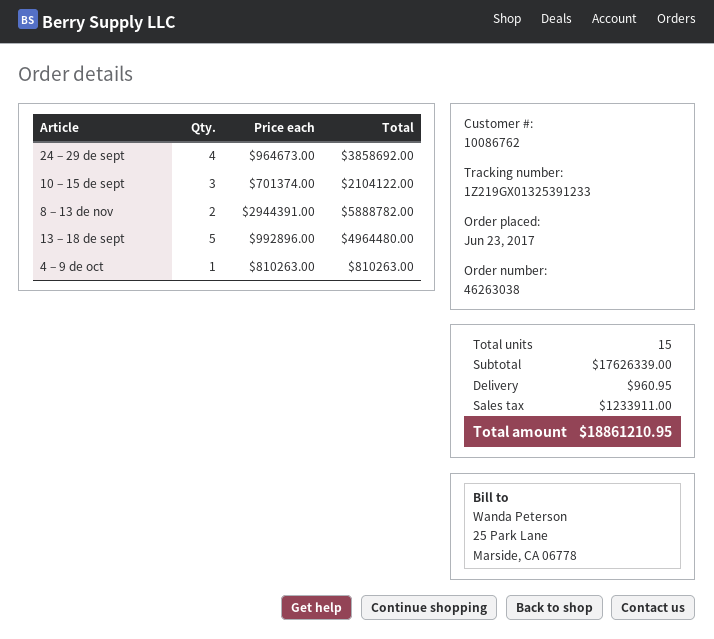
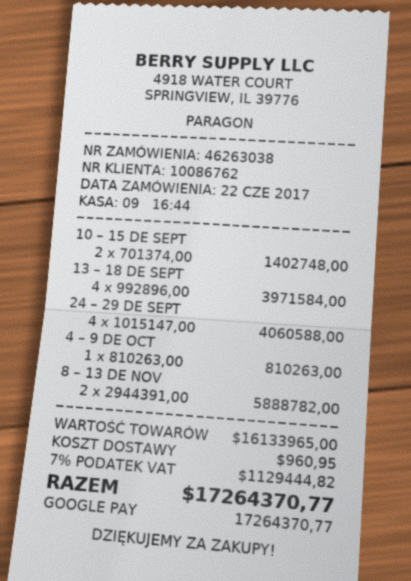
order date: 2017-06-23 -> 2017-06-22
24 – 29 de sept: 4 x 964673.00 = 3858692.00 -> 4 x 1015147.00 = 4060588.00
10 – 15 de sept: 3 x 701374.00 = 2104122.00 -> 2 x 701374.00 = 1402748.00
13 – 18 de sept: 5 x 992896.00 = 4964480.00 -> 4 x 992896.00 = 3971584.00
subtotal: 17626339.00 -> 16133965.00
tax: 1233911.00 -> 1129444.82
total: 18861210.95 -> 17264370.77

